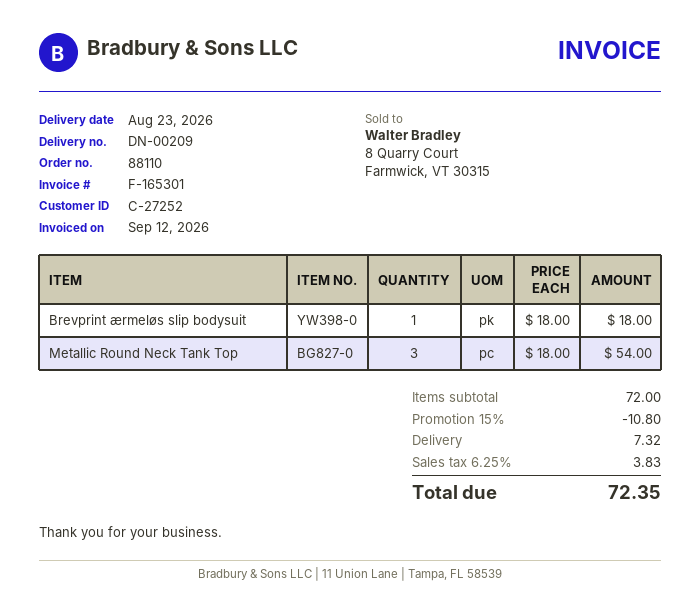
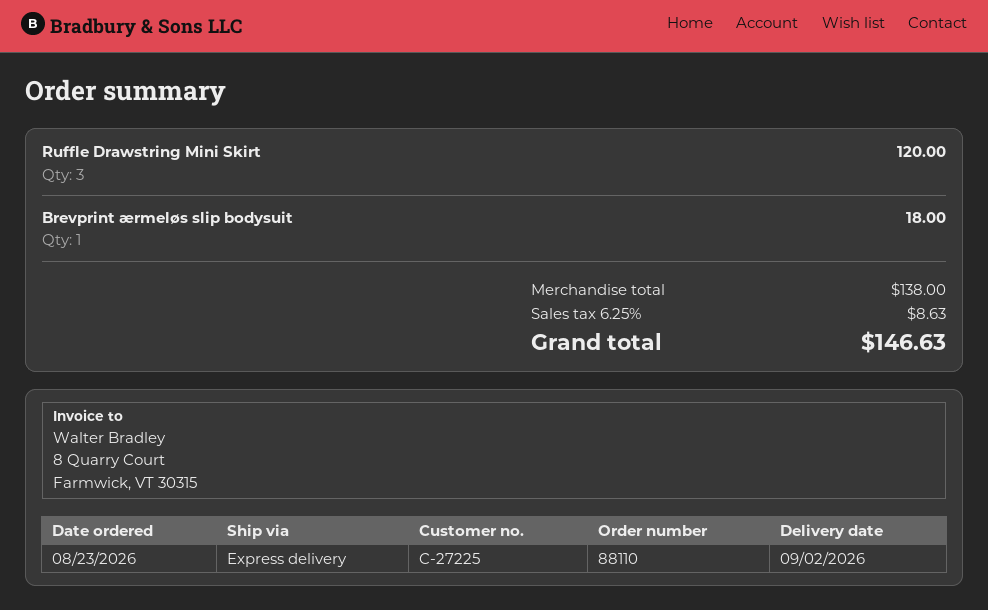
delivery date: 2026-08-23 -> 2026-09-02
customer number: C-27252 -> C-27225
Metallic Round Neck Tank Top: 3 for 54.00 -> none
Ruffle Drawstring Mini Skirt: none -> 3 for 120.00
subtotal: 72.00 -> 138.00
discount: 15% = 10.80 -> none
shipping: 7.32 -> none
tax: 6.25% = 3.83 -> 6.25% = 8.63
total: 72.35 -> 146.63

